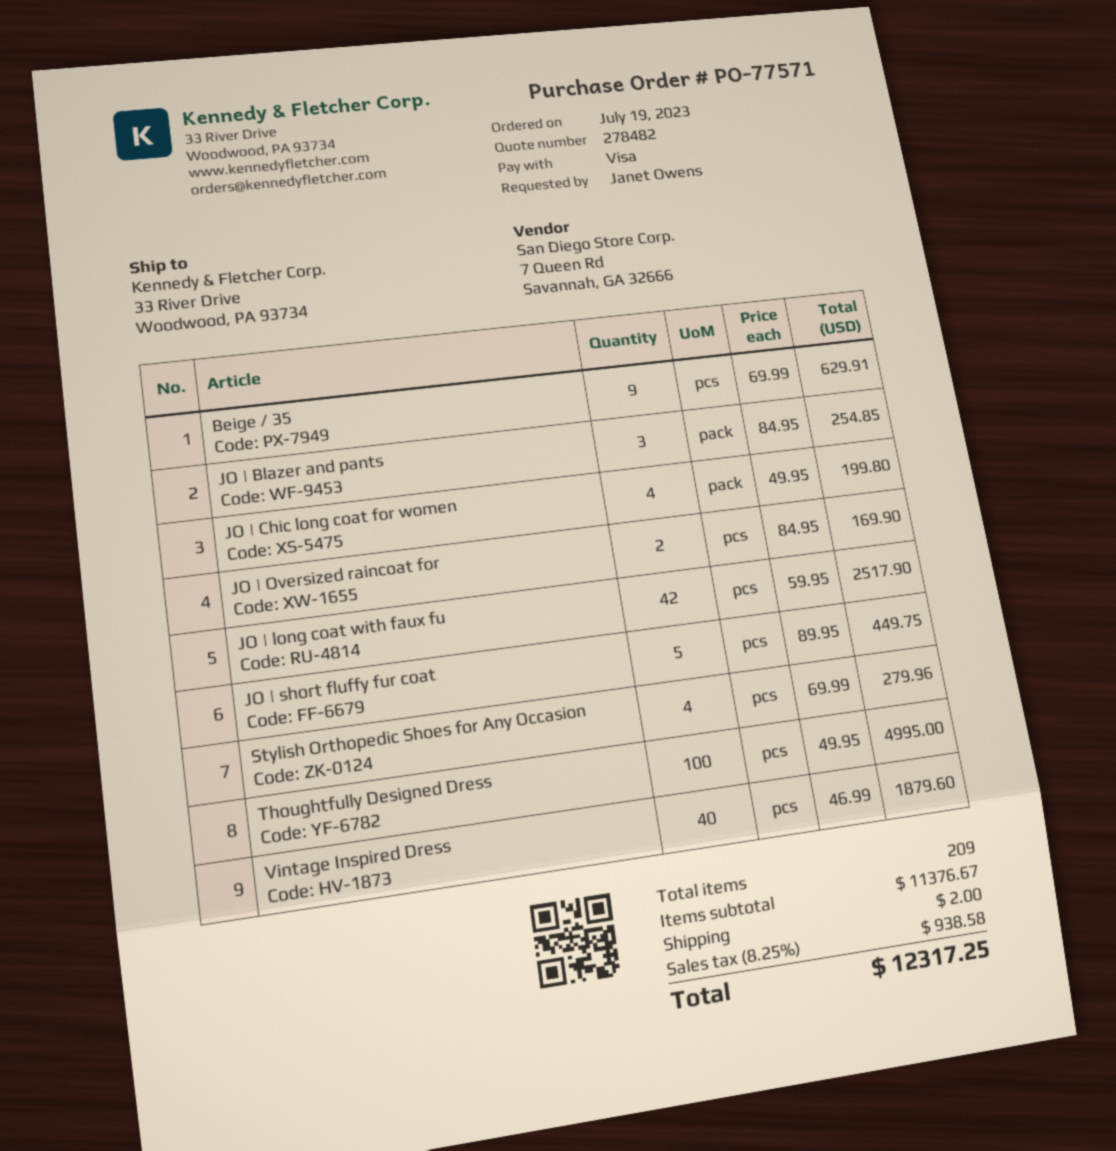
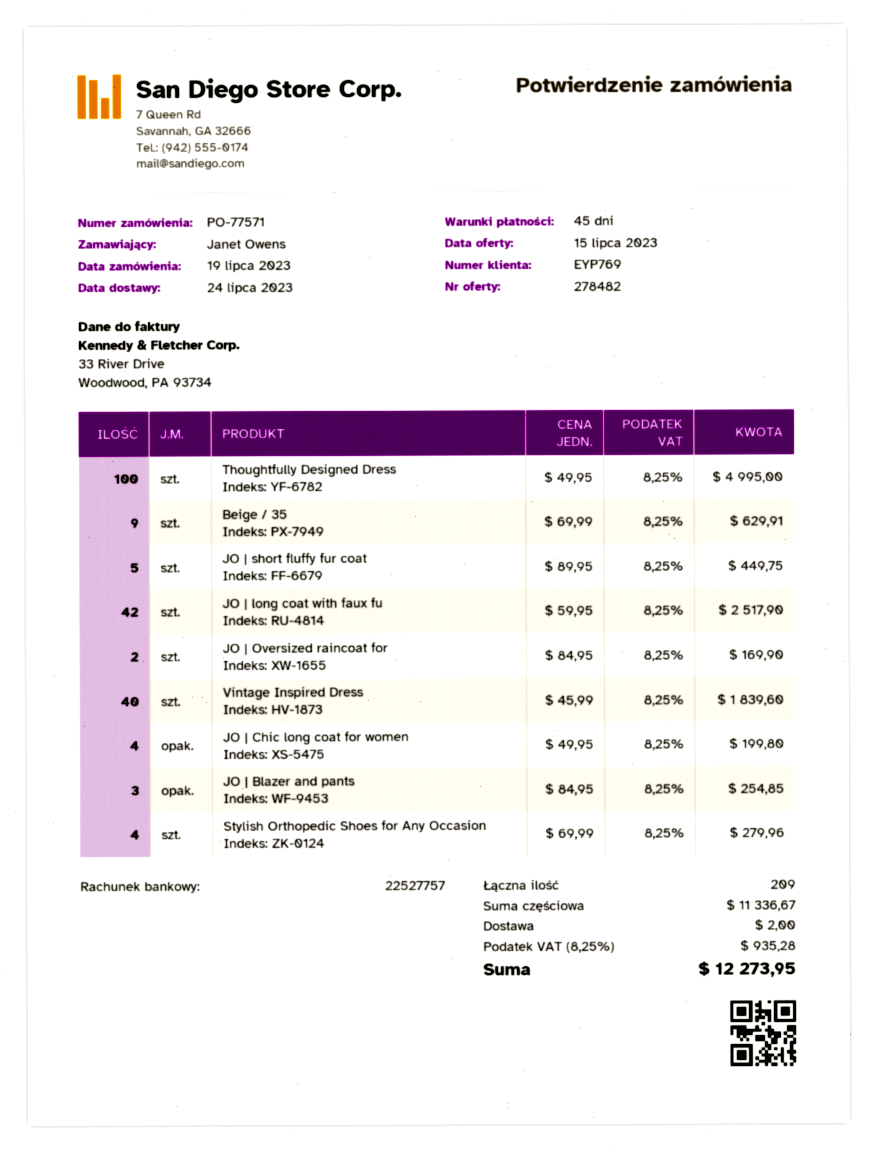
Vintage Inspired Dress: 40 x 46.99 = 1879.60 -> 40 x 45.99 = 1839.60
subtotal: 11376.67 -> 11336.67
tax: 8.25% = 938.58 -> 8.25% = 935.28
total: 12317.25 -> 12273.95

